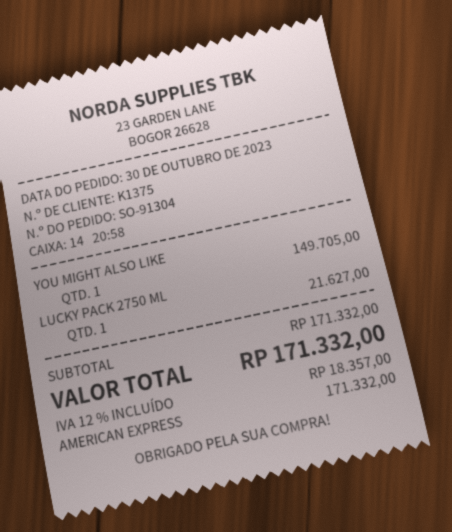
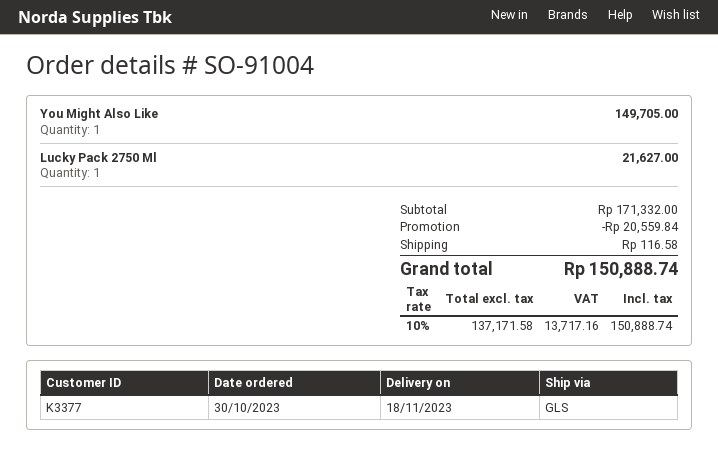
order number: SO-91304 -> SO-91004
customer number: K1375 -> K3377
discount: none -> 20559.84
shipping: none -> 116.58
tax: 12% = 18357.00 -> 10% = 13717.16
total: 171332.00 -> 150888.74

